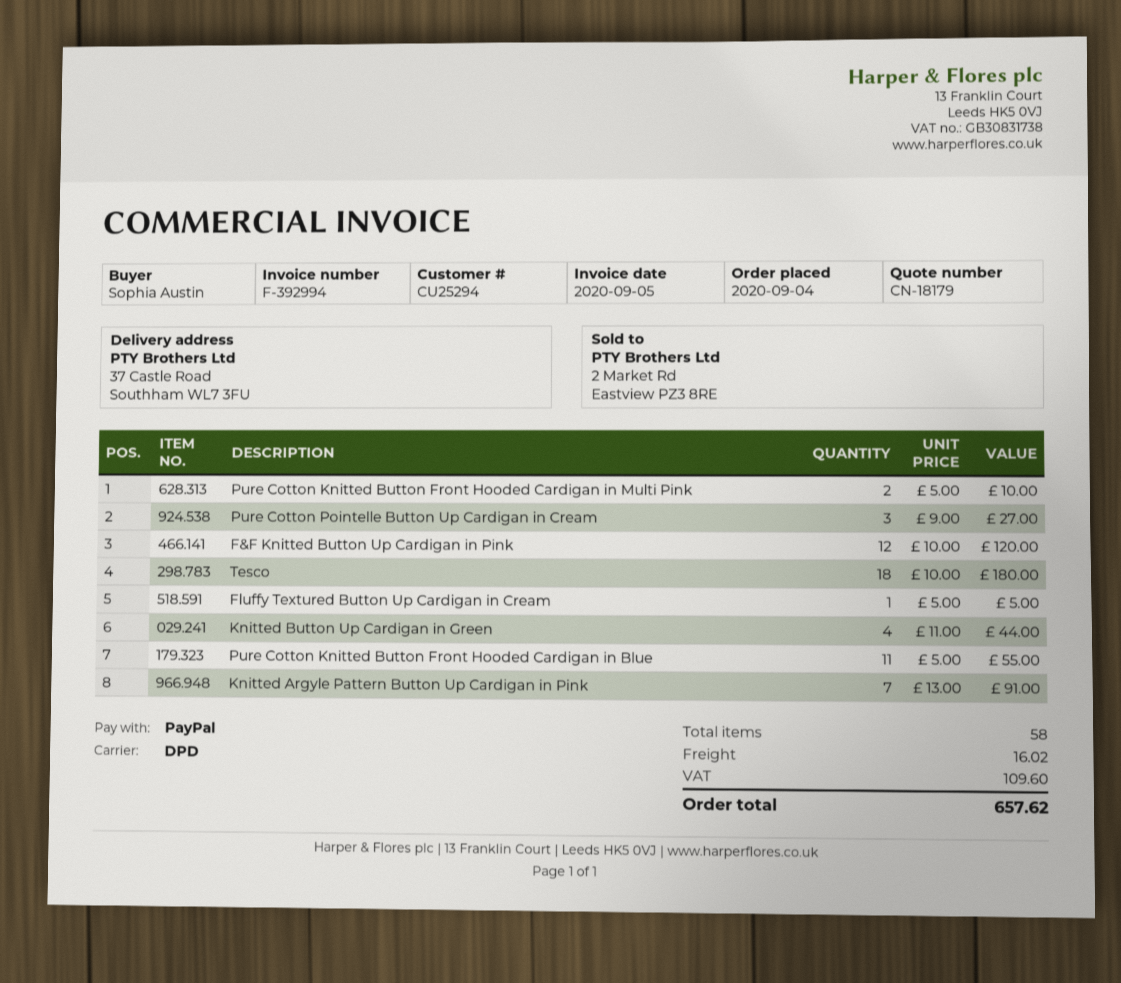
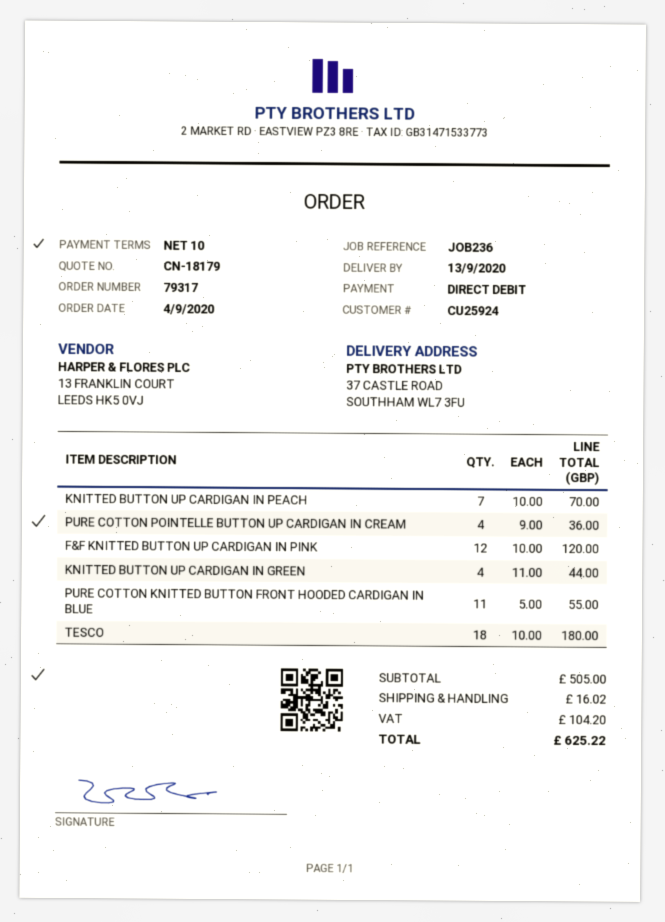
customer number: CU25294 -> CU25924
payment method: PayPal -> direct debit
Pure Cotton Knitted Button Front Hooded Cardigan in Multi Pink: 2 x 5.00 = 10.00 -> none
Pure Cotton Pointelle Button Up Cardigan in Cream: 3 x 9.00 = 27.00 -> 4 x 9.00 = 36.00
Fluffy Textured Button Up Cardigan in Cream: 1 x 5.00 = 5.00 -> none
Knitted Argyle Pattern Button Up Cardigan in Pink: 7 x 13.00 = 91.00 -> none
KNITTED BUTTON UP CARDIGAN IN PEACH: none -> 7 x 10.00 = 70.00
tax: 109.60 -> 104.20
total: 657.62 -> 625.22

